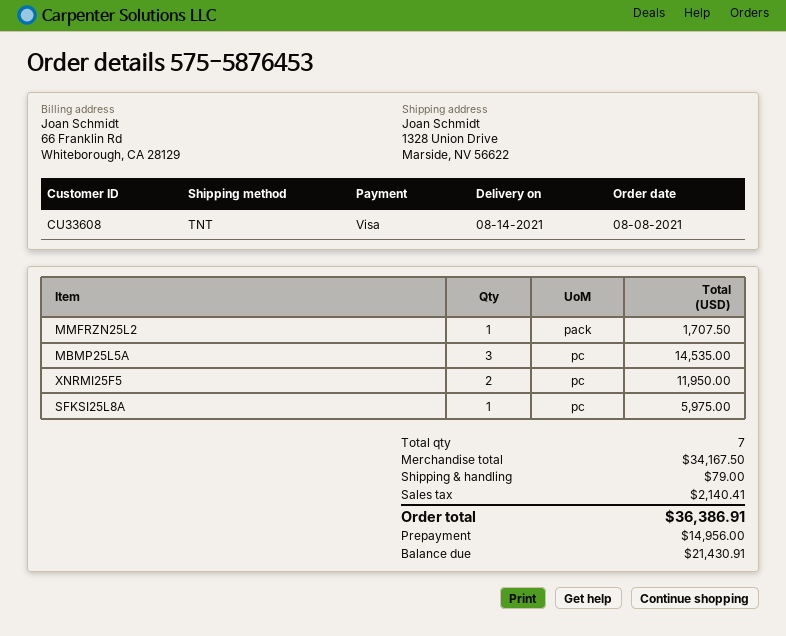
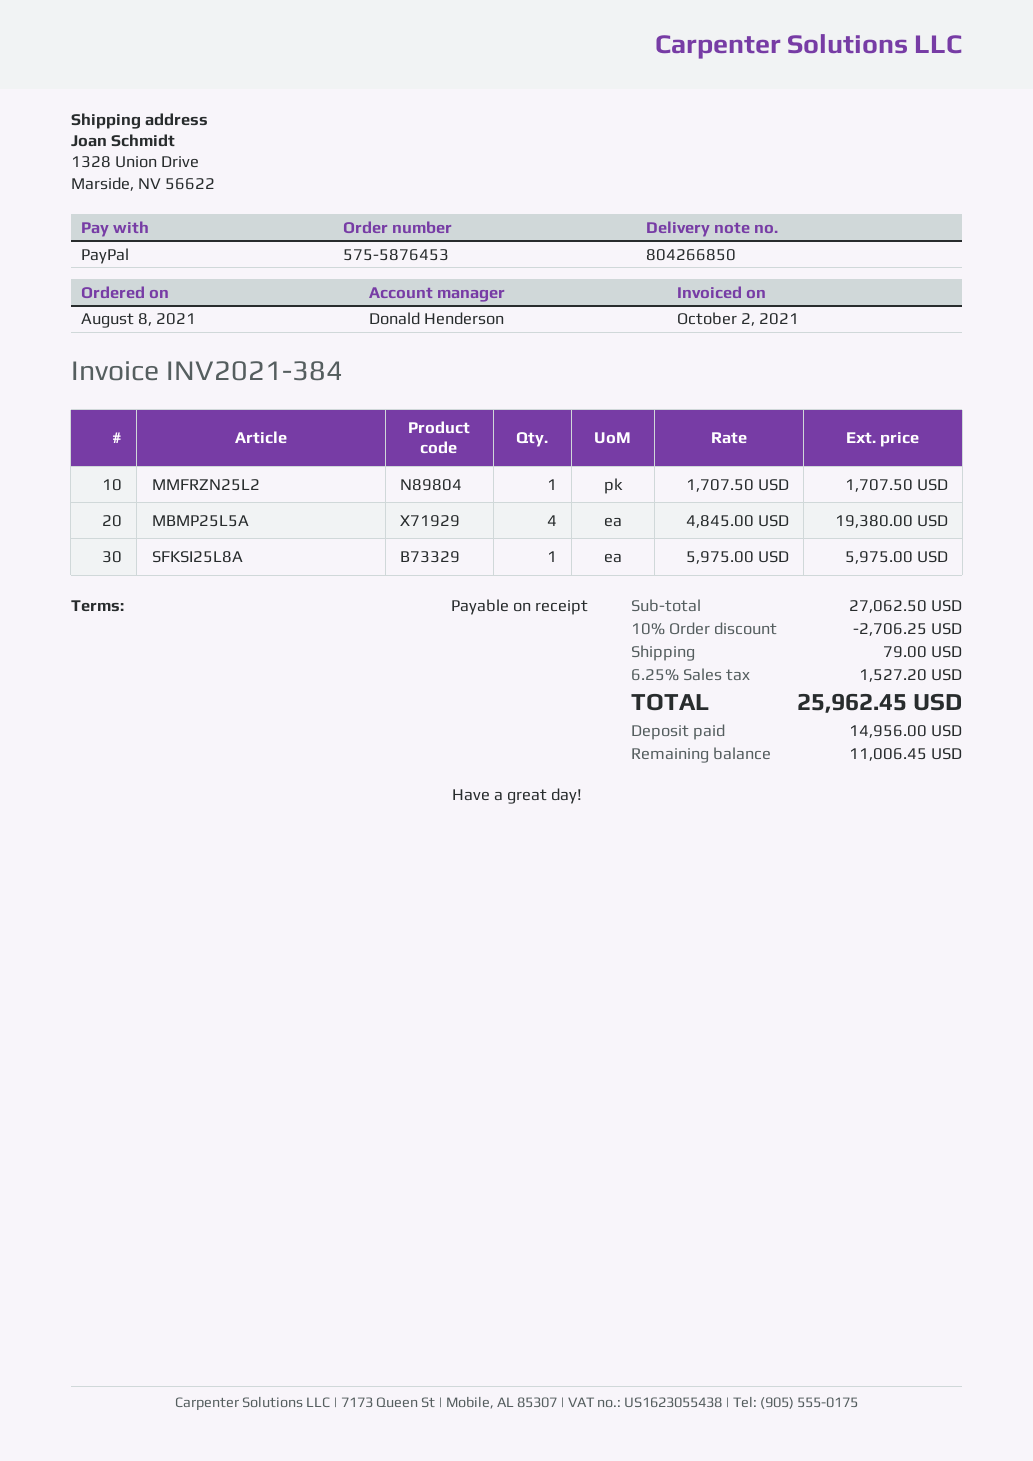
payment method: Visa -> PayPal
MBMP25L5A: 3 for 14535.00 -> 4 for 19380.00
XNRMI25F5: 2 for 11950.00 -> none
subtotal: 34167.50 -> 27062.50
discount: none -> 10% = 2706.25
tax: 2140.41 -> 1527.20
total: 36386.91 -> 25962.45
balance: 21430.91 -> 11006.45

